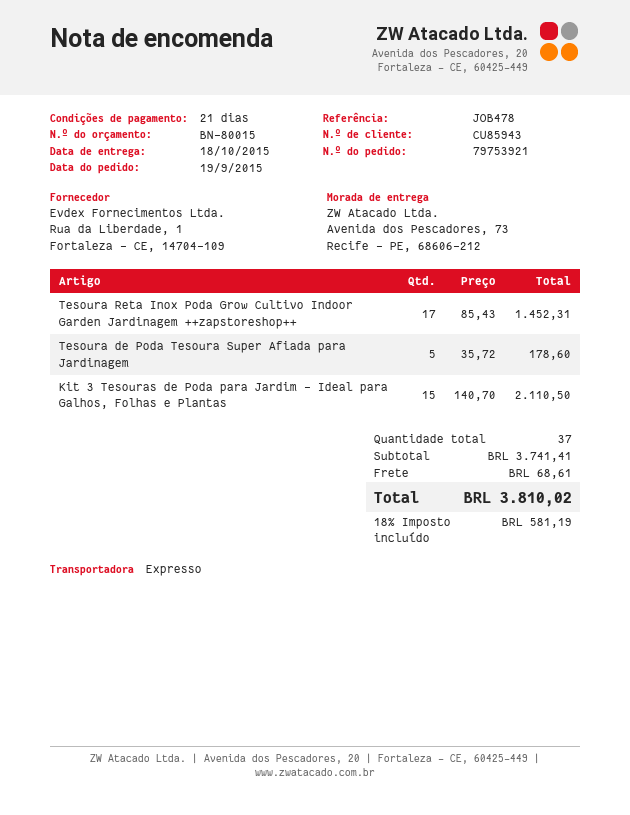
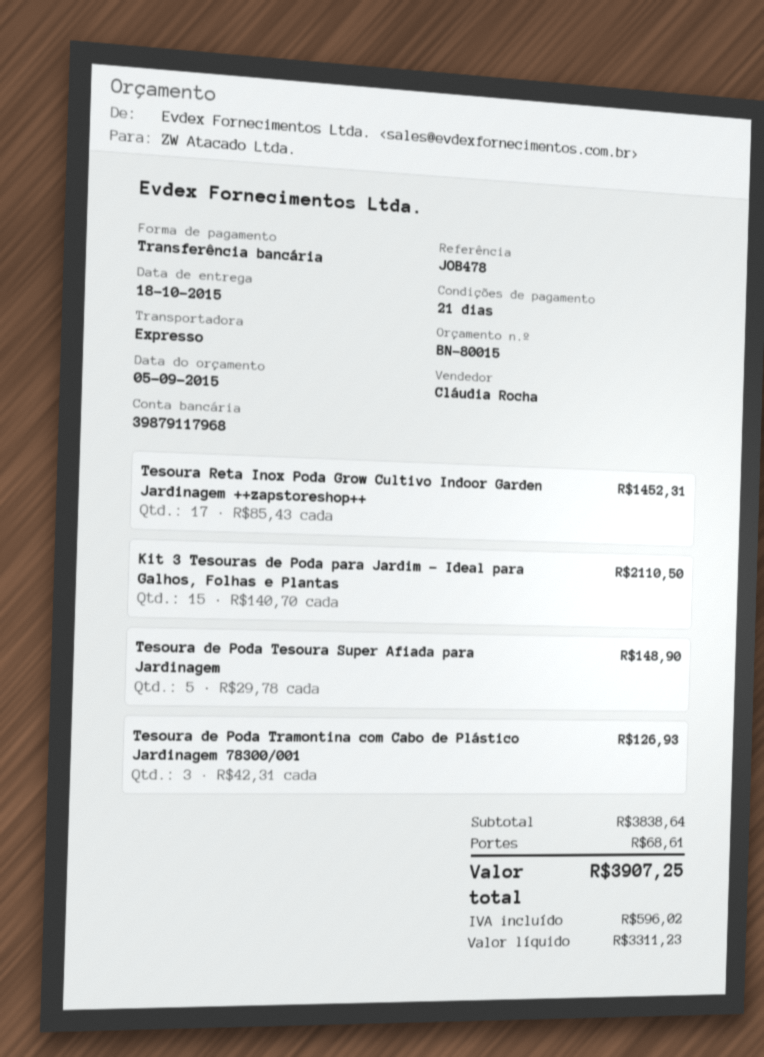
Tesoura de Poda Tesoura Super Afiada para Jardinagem: 5 x 35.72 = 178.60 -> 5 x 29.78 = 148.90
Tesoura de Poda Tramontina com Cabo de Plástico Jardinagem 78300/001: none -> 3 x 42.31 = 126.93
subtotal: 3741.41 -> 3838.64
tax: 581.19 -> 596.02
total: 3810.02 -> 3907.25

